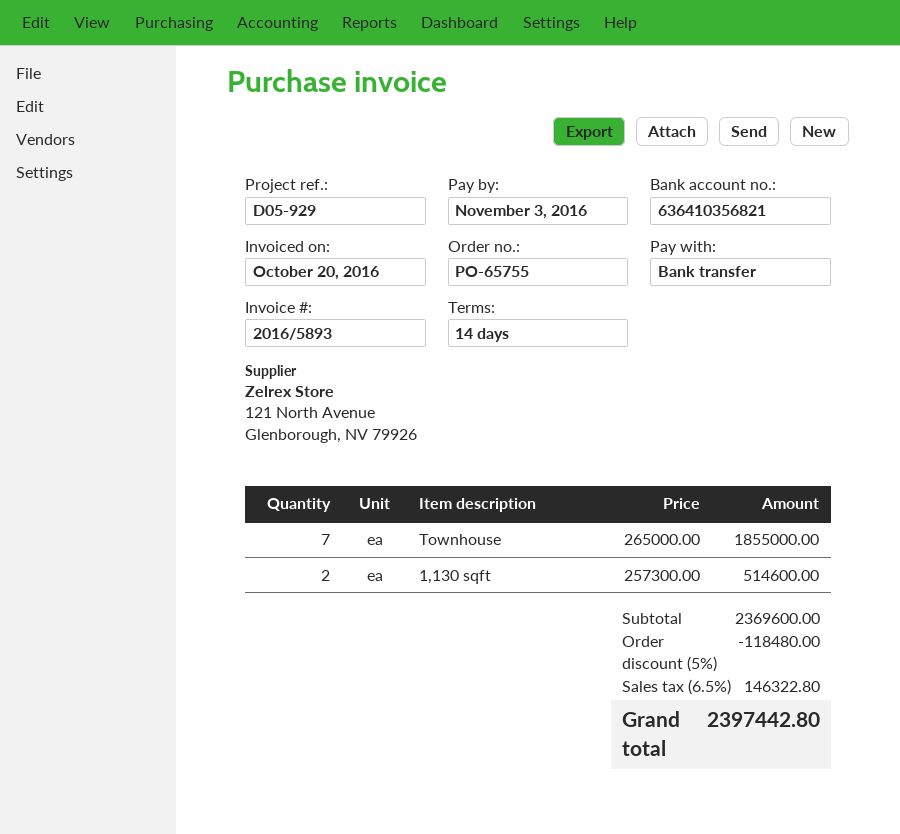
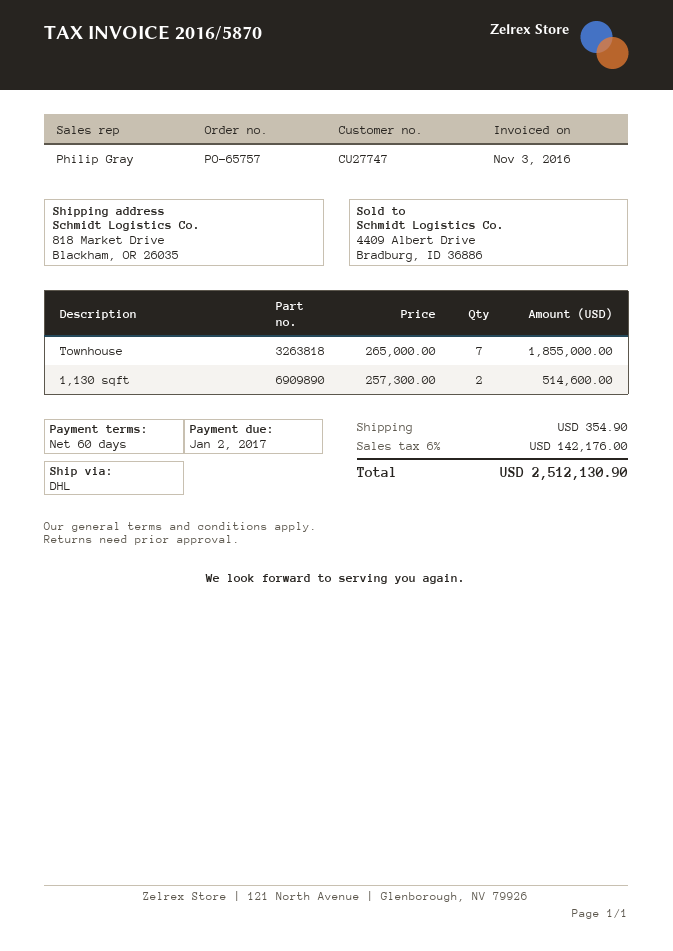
order number: PO-65755 -> PO-65757
invoice number: 2016/5893 -> 2016/5870
invoice date: 2016-10-20 -> 2016-11-03
payment terms: 14 days -> 60 days
due date: 2016-11-03 -> 2017-01-02
discount: 5% = 118480.00 -> none
shipping: none -> 354.90
tax: 6.5% = 146322.80 -> 6% = 142176.00
total: 2397442.80 -> 2512130.90

